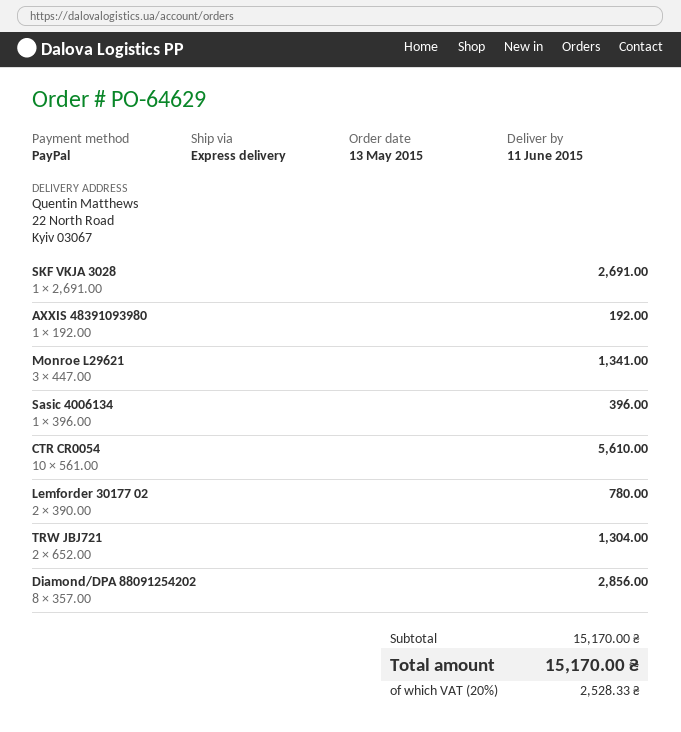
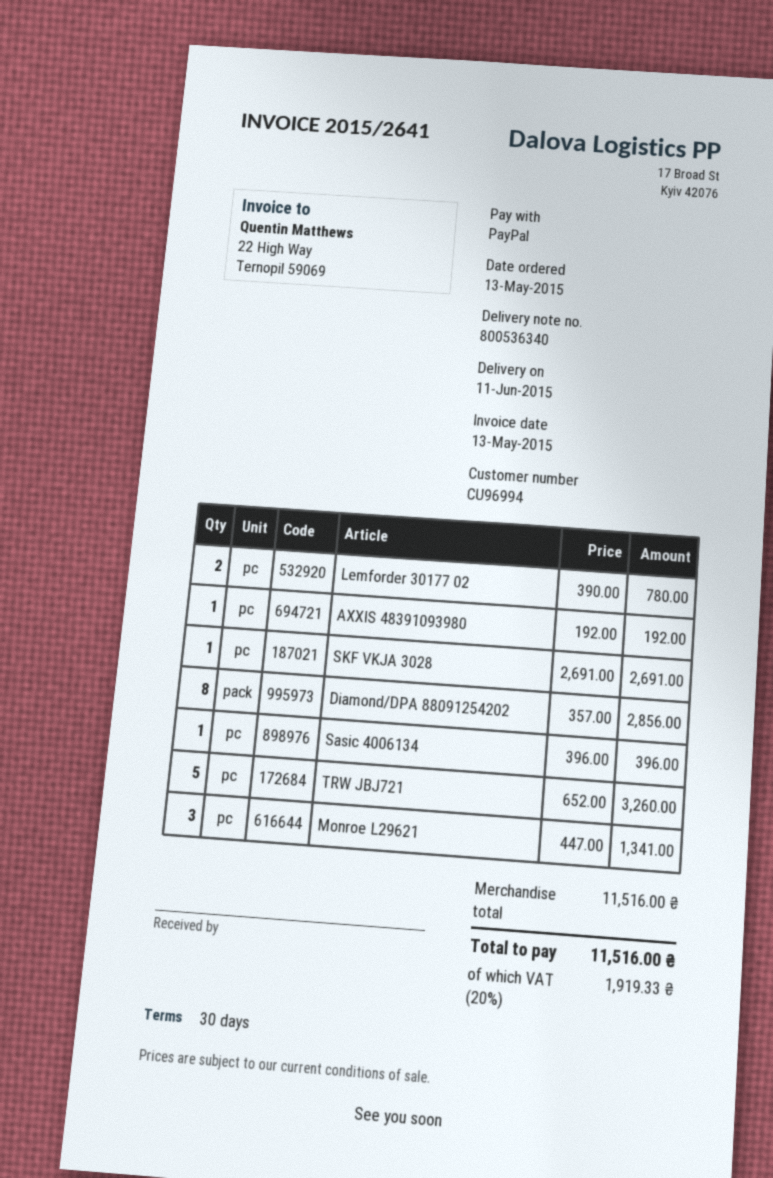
CTR CR0054: 10 x 561.00 = 5610.00 -> none
TRW JBJ721: 2 x 652.00 = 1304.00 -> 5 x 652.00 = 3260.00
subtotal: 15170.00 -> 11516.00
tax: 20% = 2528.33 -> 20% = 1919.33
total: 15170.00 -> 11516.00

